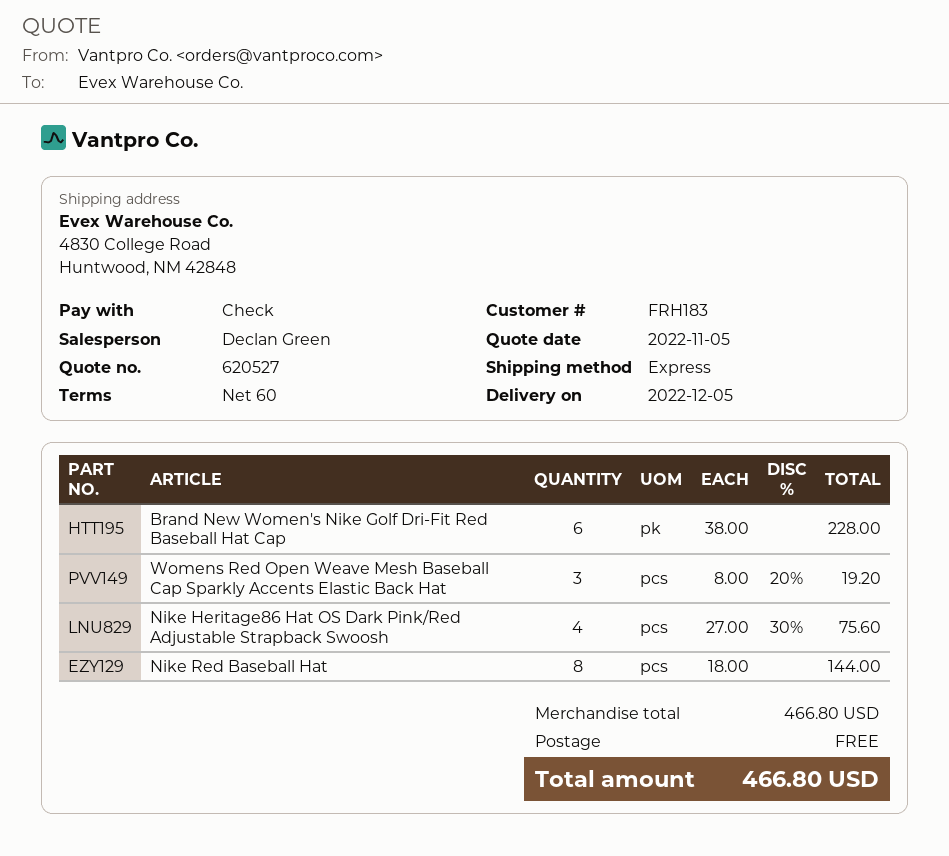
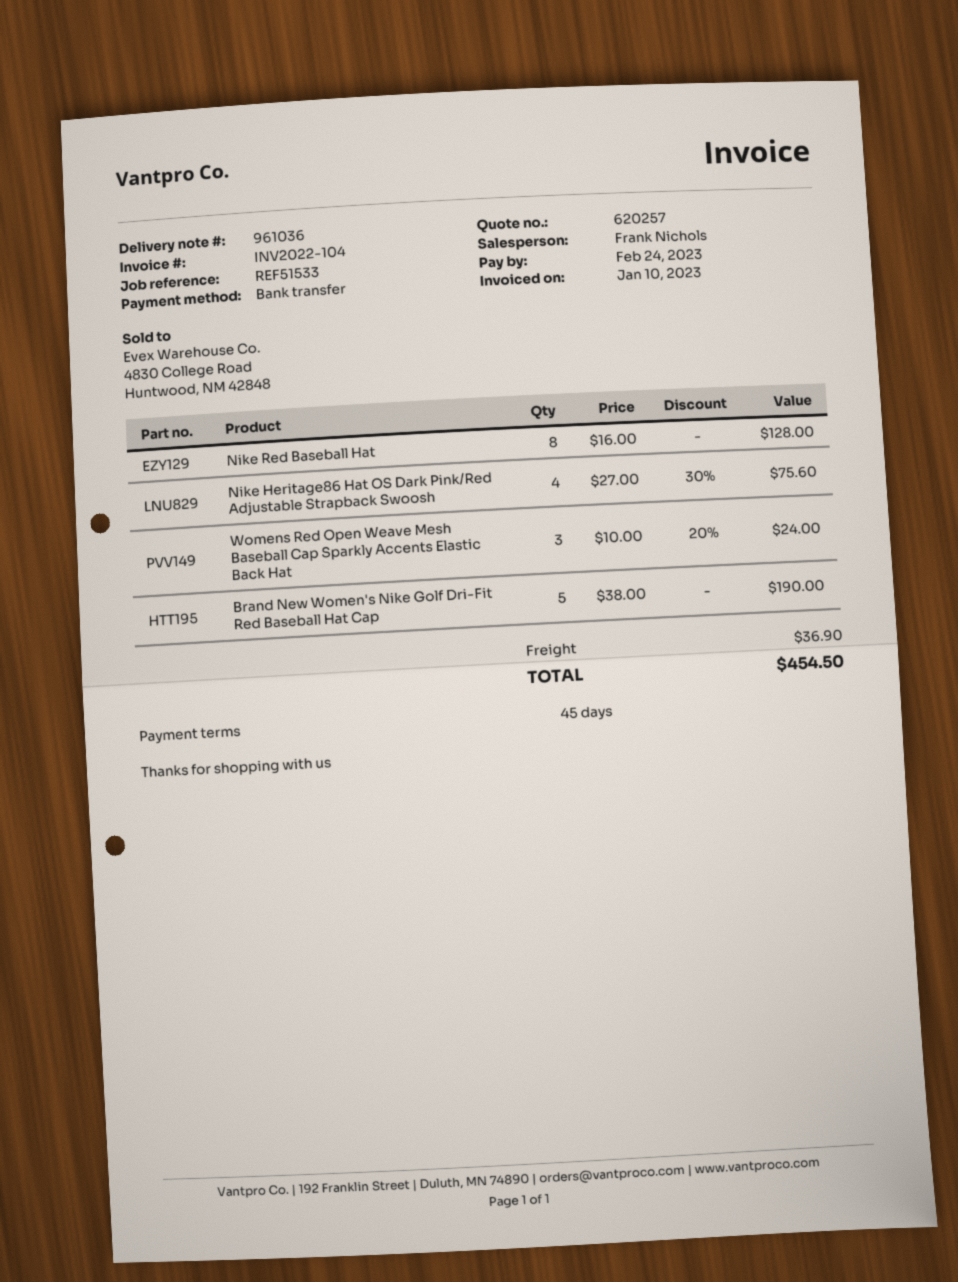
quote number: 620527 -> 620257
payment terms: 60 days -> 45 days
sales rep: Declan Green -> Frank Nichols
payment method: cheque -> bank transfer
Brand New Women's Nike Golf Dri-Fit Red Baseball Hat Cap: 6 x 38.00 = 228.00 -> 5 x 38.00 = 190.00
Womens Red Open Weave Mesh Baseball Cap Sparkly Accents Elastic Back Hat: 3 x 8.00 - 20% = 19.20 -> 3 x 10.00 - 20% = 24.00
Nike Red Baseball Hat: 8 x 18.00 = 144.00 -> 8 x 16.00 = 128.00
shipping: 0.00 -> 36.90
total: 466.80 -> 454.50

